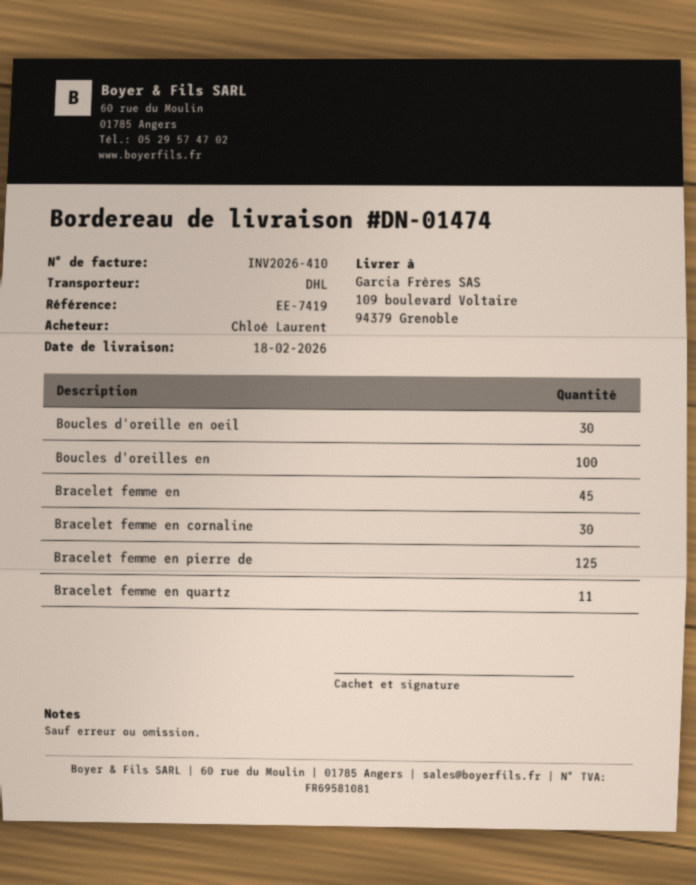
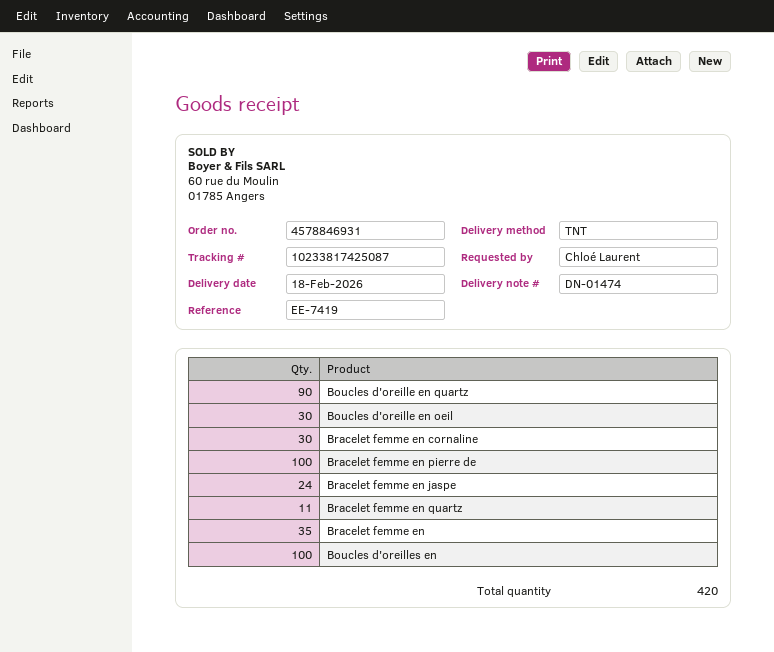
shipping method: DHL -> TNT
Bracelet femme en: 45 -> 35
Bracelet femme en pierre de: 125 -> 100
Boucles d'oreille en quartz: none -> 90
Bracelet femme en jaspe: none -> 24

